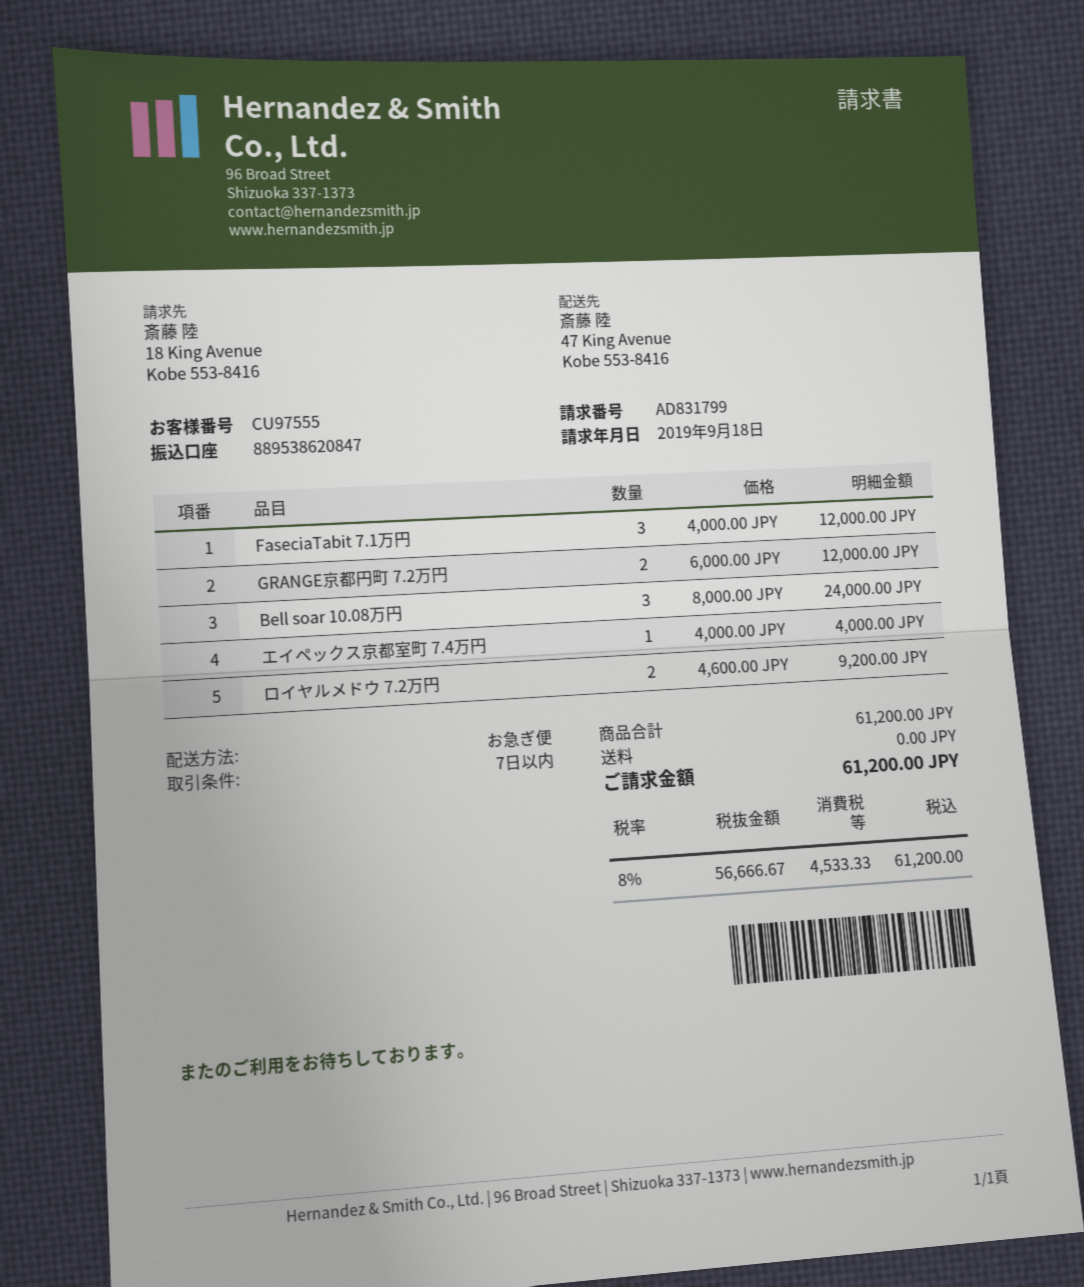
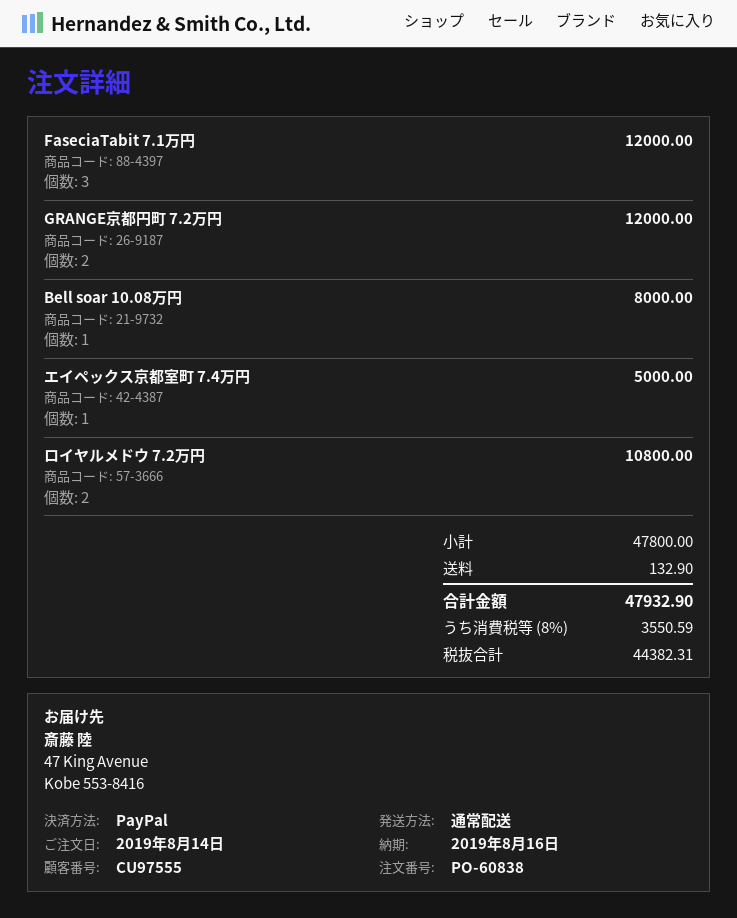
shipping method: express -> standard
Bell soar 10.08万円: 3 for 24000.00 -> 1 for 8000.00
エイペックス京都室町 7.4万円: 1 for 4000.00 -> 1 for 5000.00
ロイヤルメドウ 7.2万円: 2 for 9200.00 -> 2 for 10800.00
subtotal: 61200.00 -> 47800.00
shipping: 0.00 -> 132.90
net: 56666.67 -> 44382.31
tax: 8% = 4533.33 -> 8% = 3550.59
total: 61200.00 -> 47932.90

